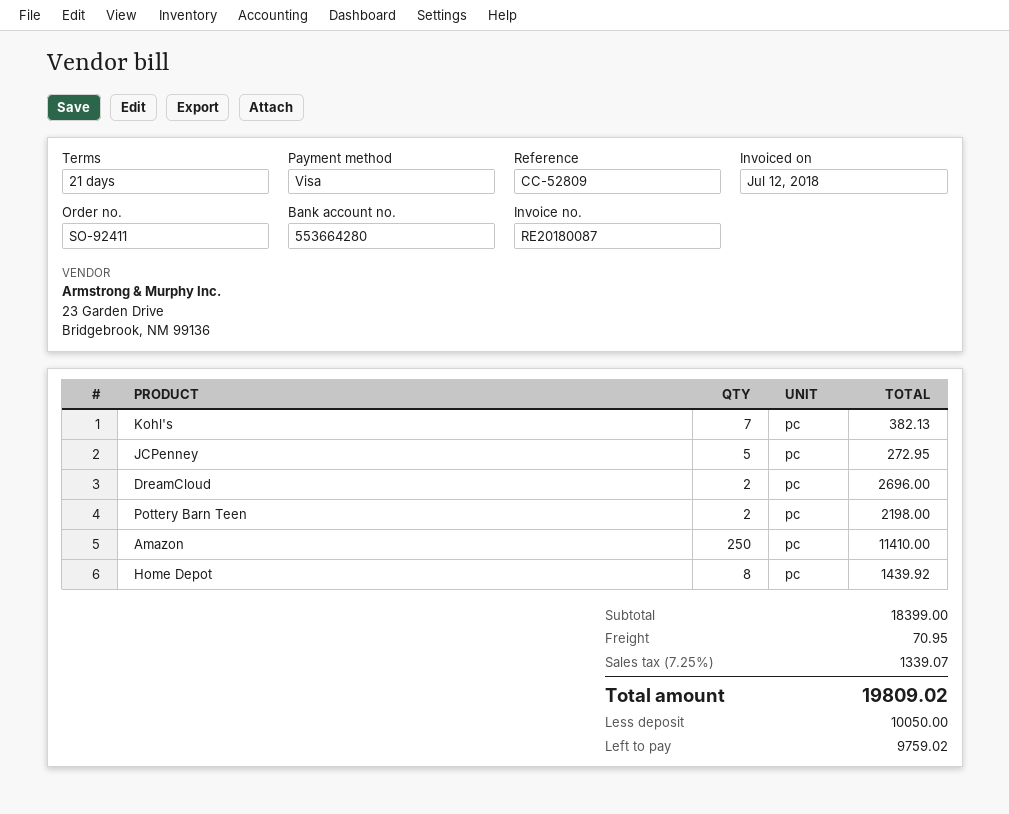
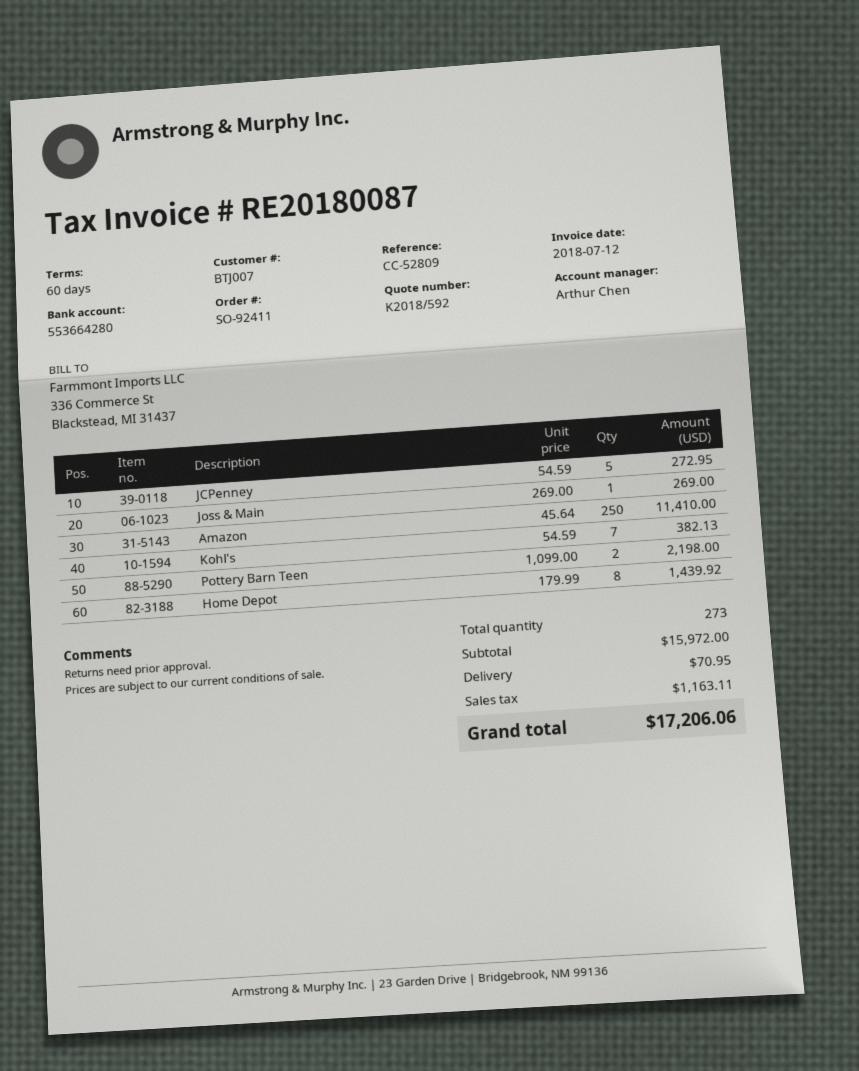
payment terms: 21 days -> 60 days
DreamCloud: 2 for 2696.00 -> none
Joss & Main: none -> 1 for 269.00
subtotal: 18399.00 -> 15972.00
tax: 1339.07 -> 1163.11
total: 19809.02 -> 17206.06

